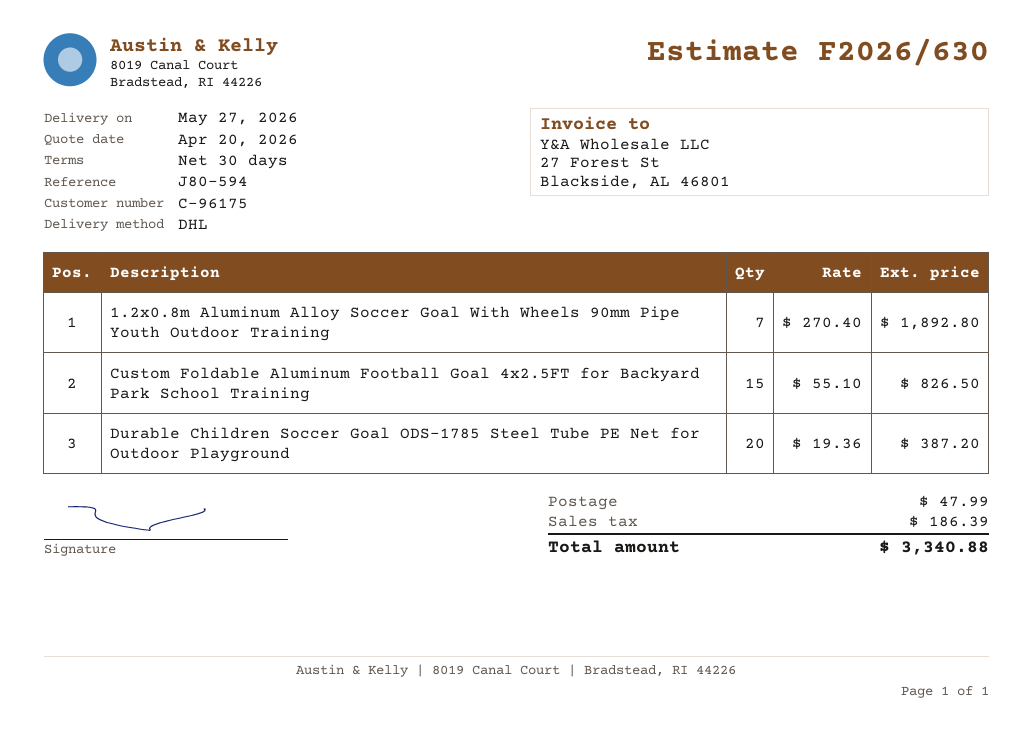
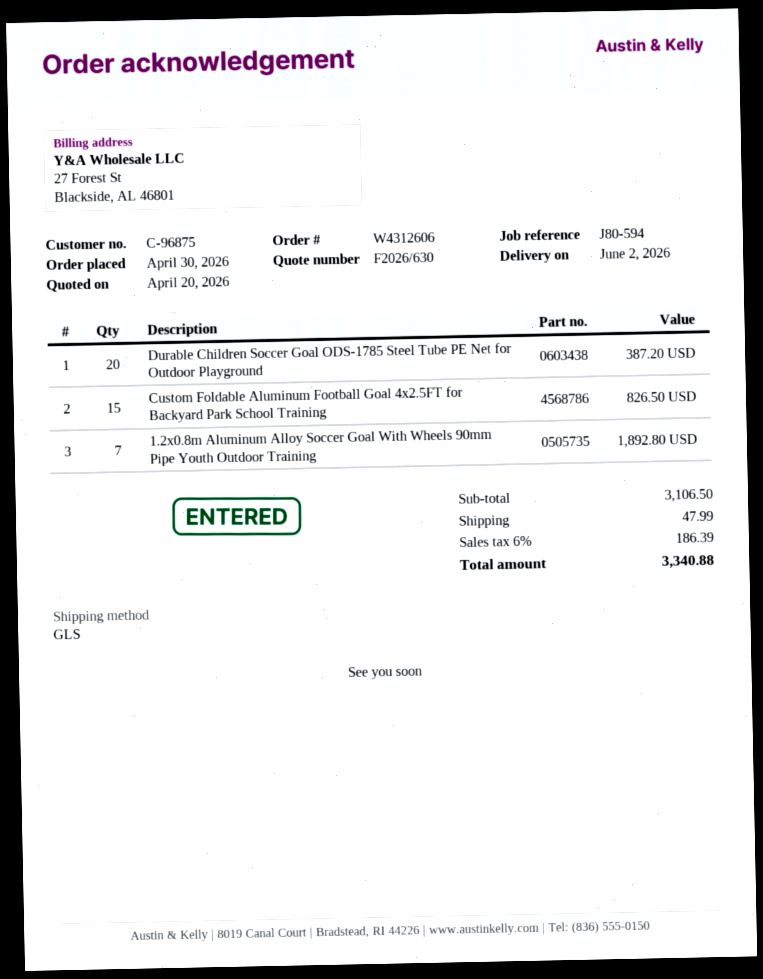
delivery date: 2026-05-27 -> 2026-06-02
customer number: C-96175 -> C-96875
shipping method: DHL -> GLS

